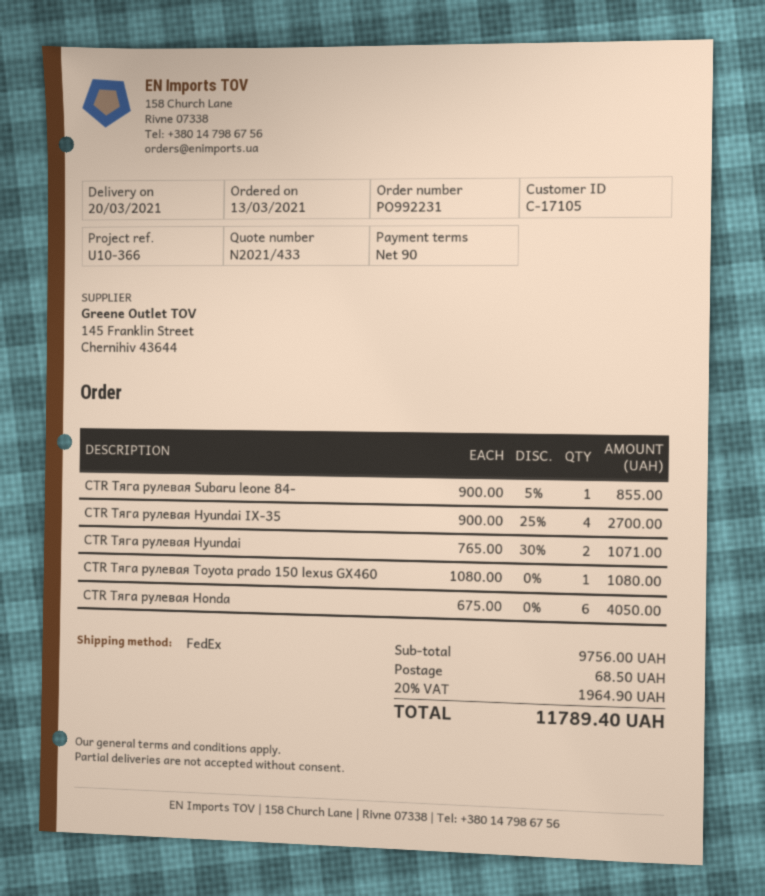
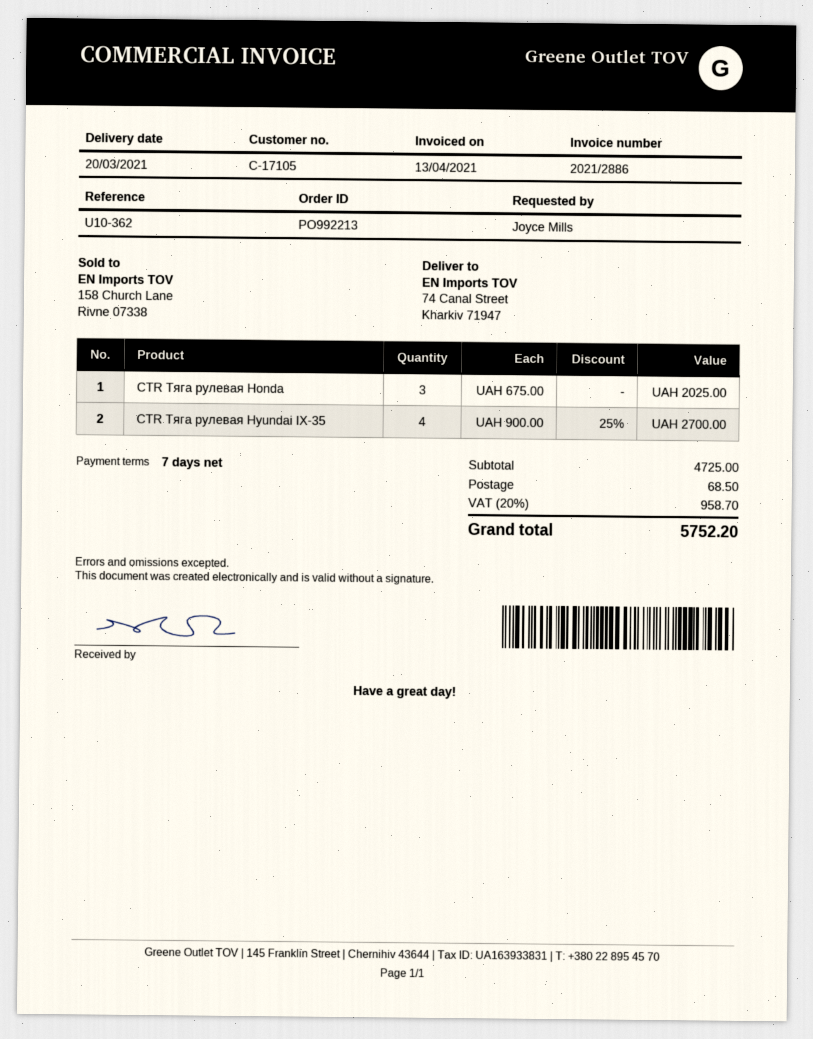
order number: PO992231 -> PO992213
payment terms: 90 days -> 7 days
reference: U10-366 -> U10-362
CTR Тяга рулевая Subaru leone 84-: 1 x 900.00 - 5% = 855.00 -> none
CTR Тяга рулевая Hyundai: 2 x 765.00 - 30% = 1071.00 -> none
CTR Тяга рулевая Toyota prado 150 lexus GX460: 1 x 1080.00 = 1080.00 -> none
CTR Тяга рулевая Honda: 6 x 675.00 = 4050.00 -> 3 x 675.00 = 2025.00
subtotal: 9756.00 -> 4725.00
tax: 20% = 1964.90 -> 20% = 958.70
total: 11789.40 -> 5752.20

